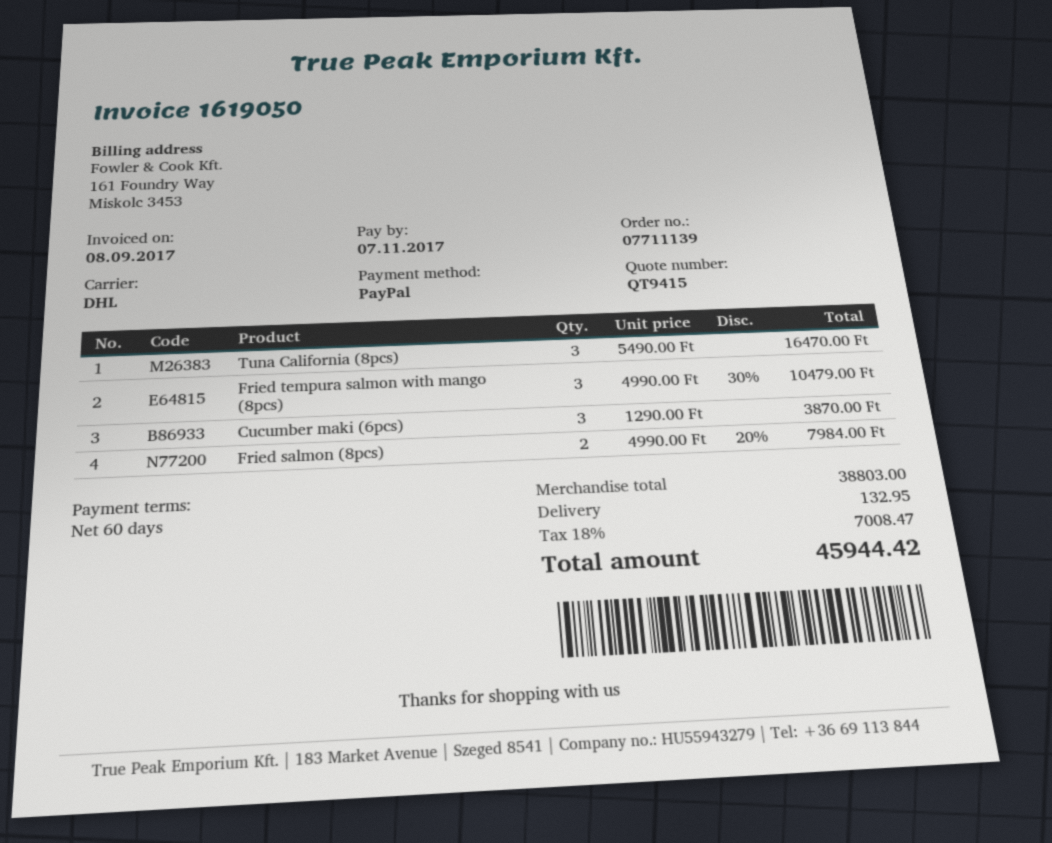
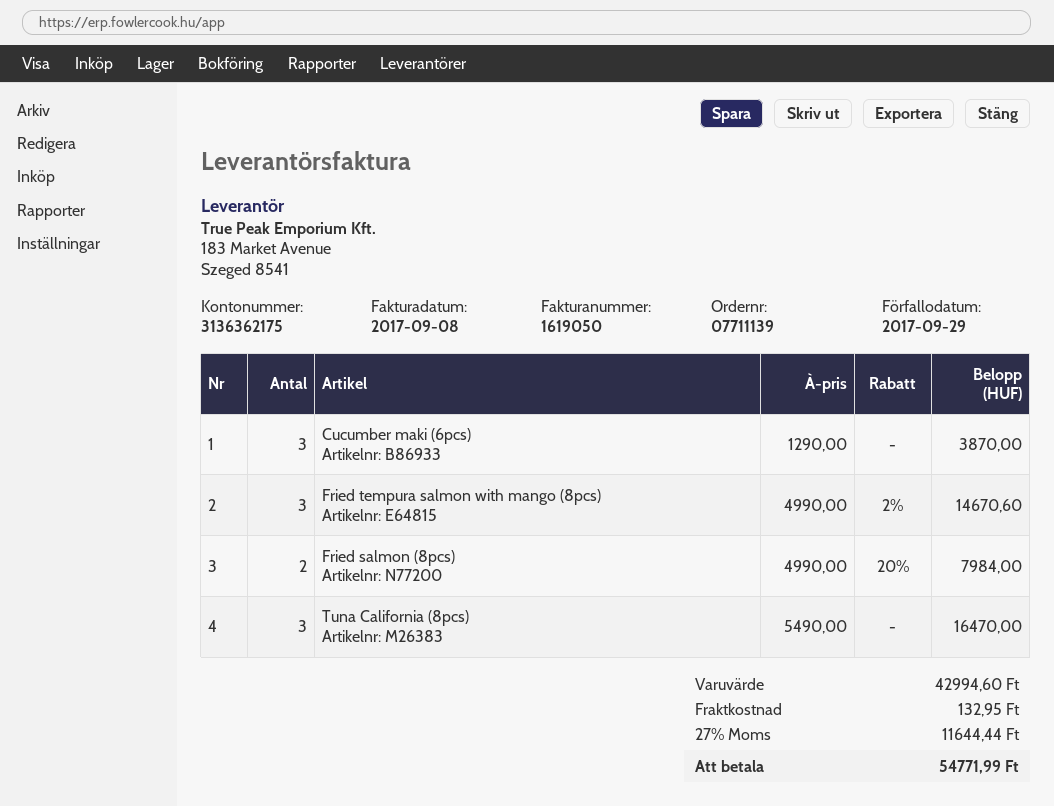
due date: 2017-11-07 -> 2017-09-29
Fried tempura salmon with mango (8pcs): 3 x 4990.00 - 30% = 10479.00 -> 3 x 4990.00 - 2% = 14670.60
subtotal: 38803.00 -> 42994.60
tax: 18% = 7008.47 -> 27% = 11644.44
total: 45944.42 -> 54771.99

